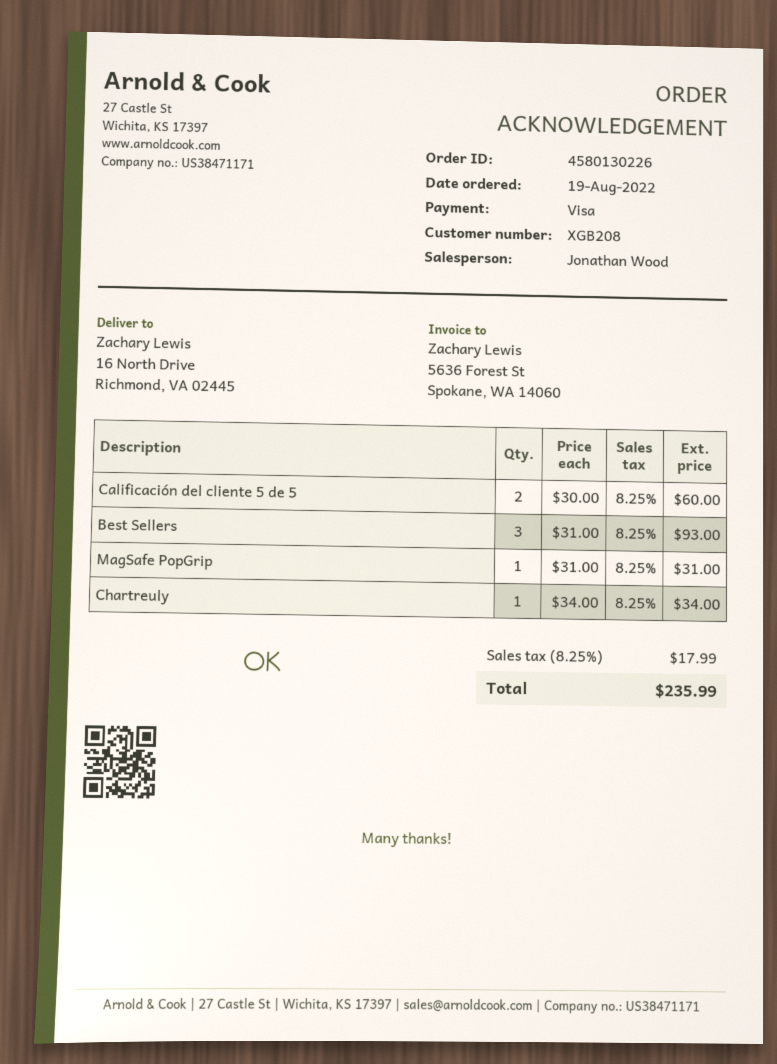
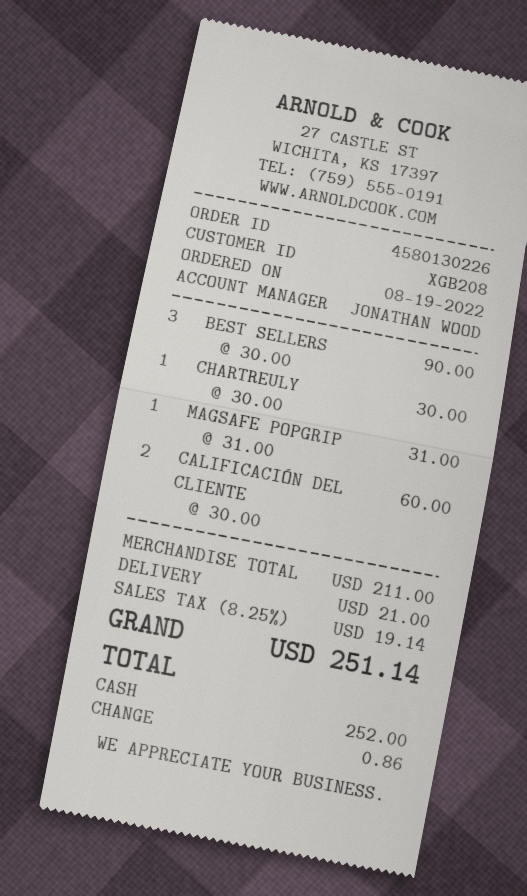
payment method: Visa -> cash
Best Sellers: 3 x 31.00 = 93.00 -> 3 x 30.00 = 90.00
Chartreuly: 1 x 34.00 = 34.00 -> 1 x 30.00 = 30.00
shipping: none -> 21.00
tax: 8.25% = 17.99 -> 8.25% = 19.14
total: 235.99 -> 251.14

